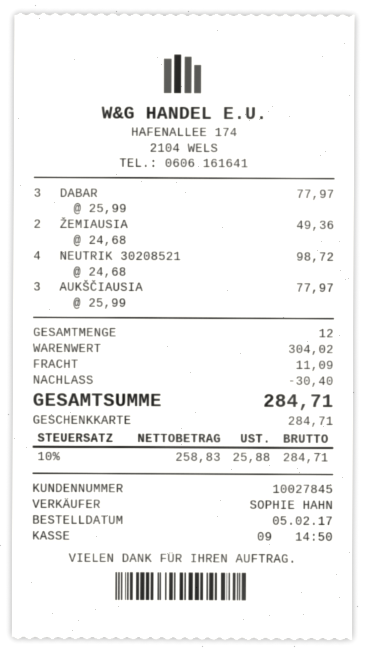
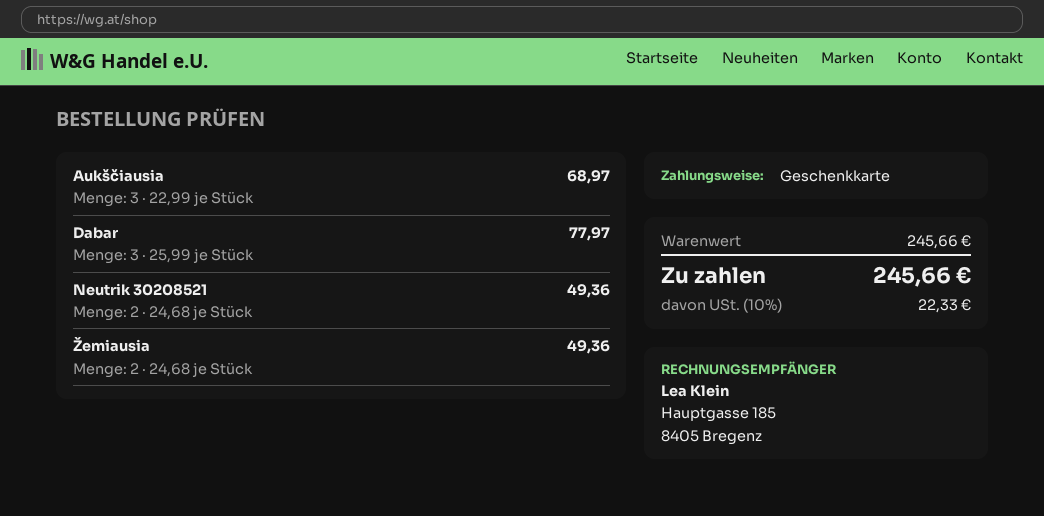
NEUTRIK 30208521: 4 x 24.68 = 98.72 -> 2 x 24.68 = 49.36
AUKŠČIAUSIA: 3 x 25.99 = 77.97 -> 3 x 22.99 = 68.97
subtotal: 304.02 -> 245.66
discount: 30.40 -> none
shipping: 11.09 -> none
tax: 10% = 25.88 -> 10% = 22.33
total: 284.71 -> 245.66

